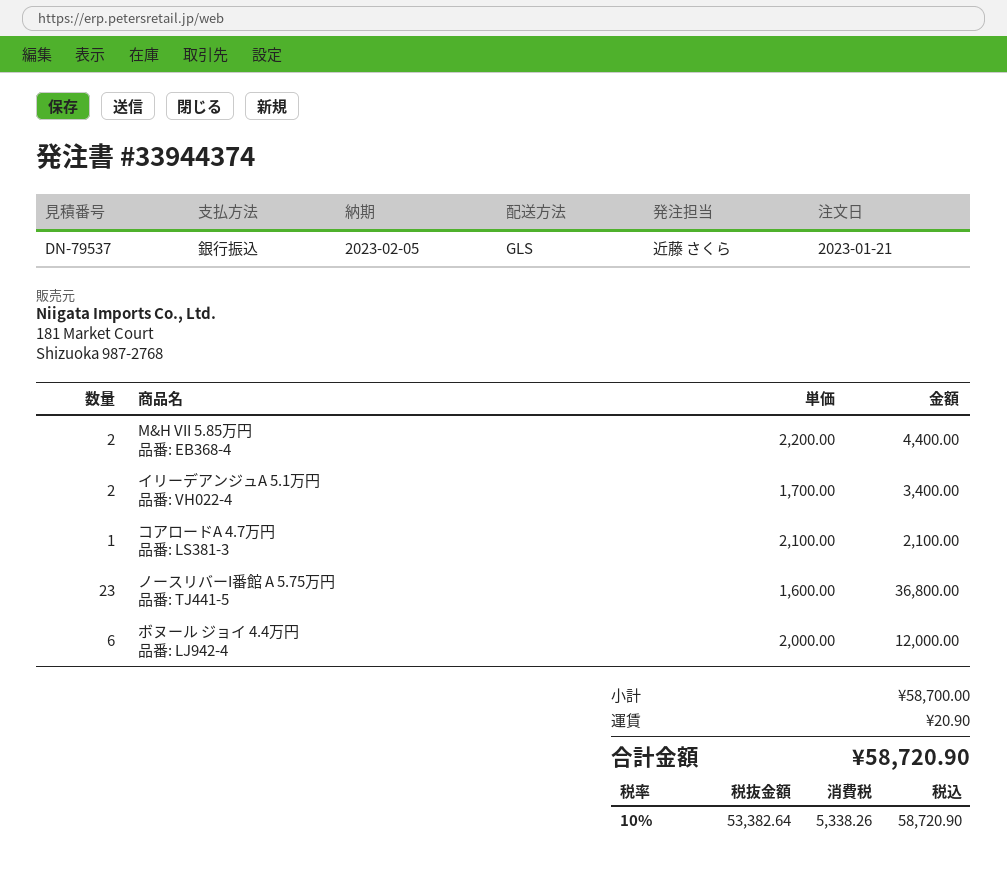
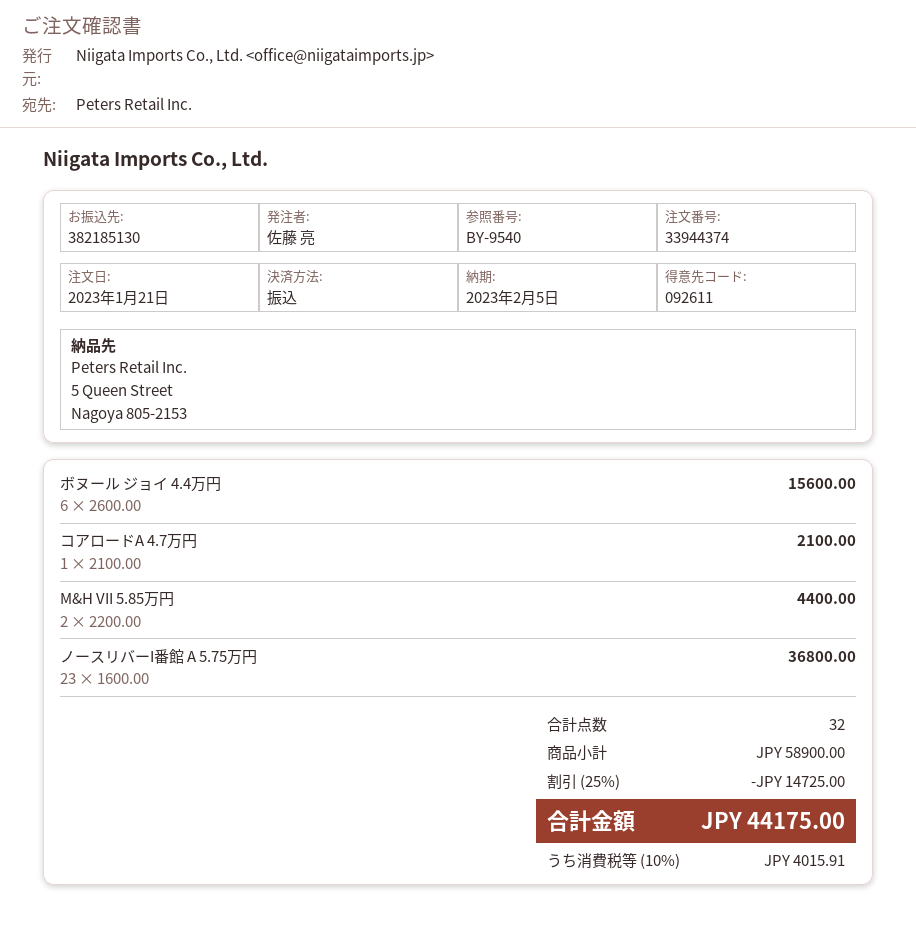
ordered by: 近藤 さくら -> 佐藤 亮
イリーデアンジュA 5.1万円: 2 x 1700.00 = 3400.00 -> none
ボヌール ジョイ 4.4万円: 6 x 2000.00 = 12000.00 -> 6 x 2600.00 = 15600.00
subtotal: 58700.00 -> 58900.00
discount: none -> 25% = 14725.00
shipping: 20.90 -> none
tax: 10% = 5338.26 -> 10% = 4015.91
total: 58720.90 -> 44175.00

